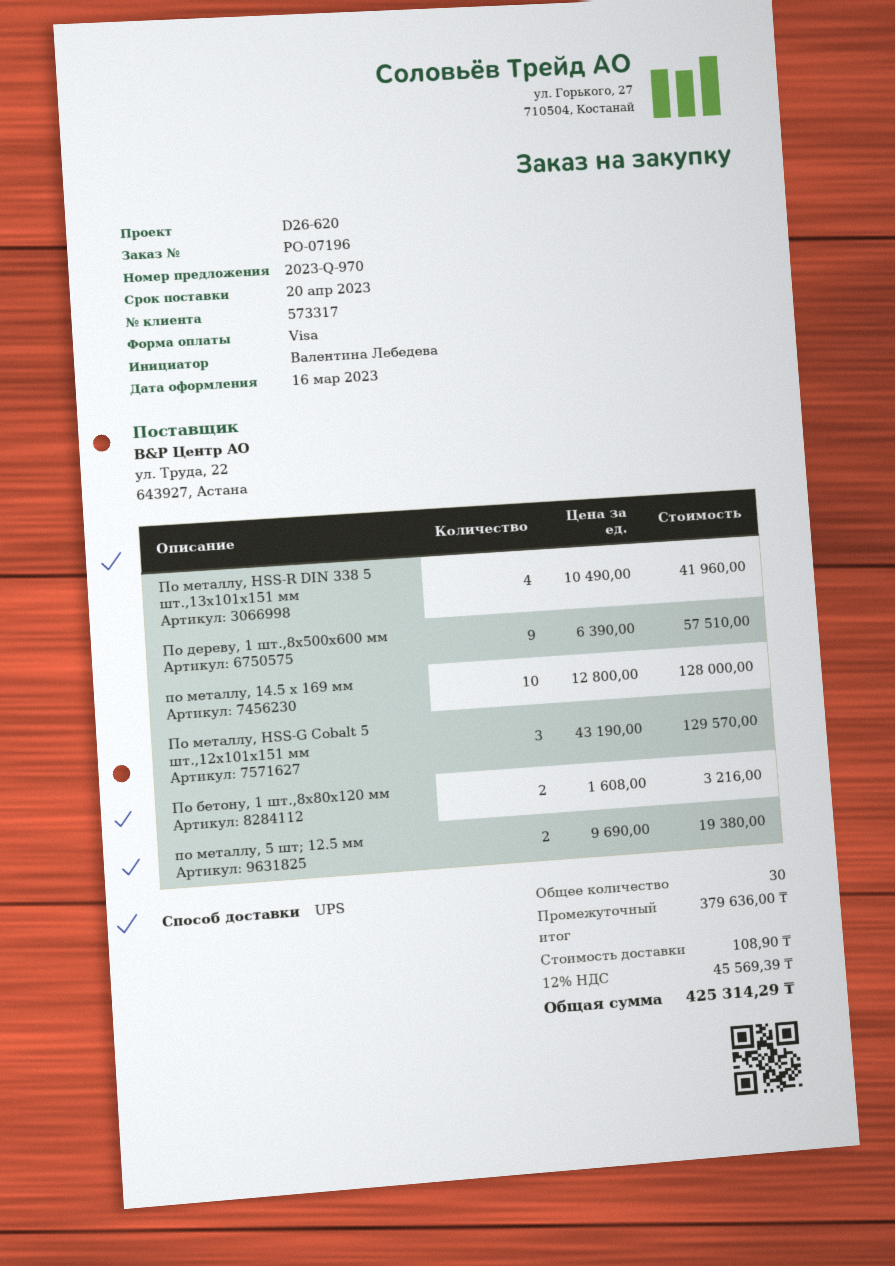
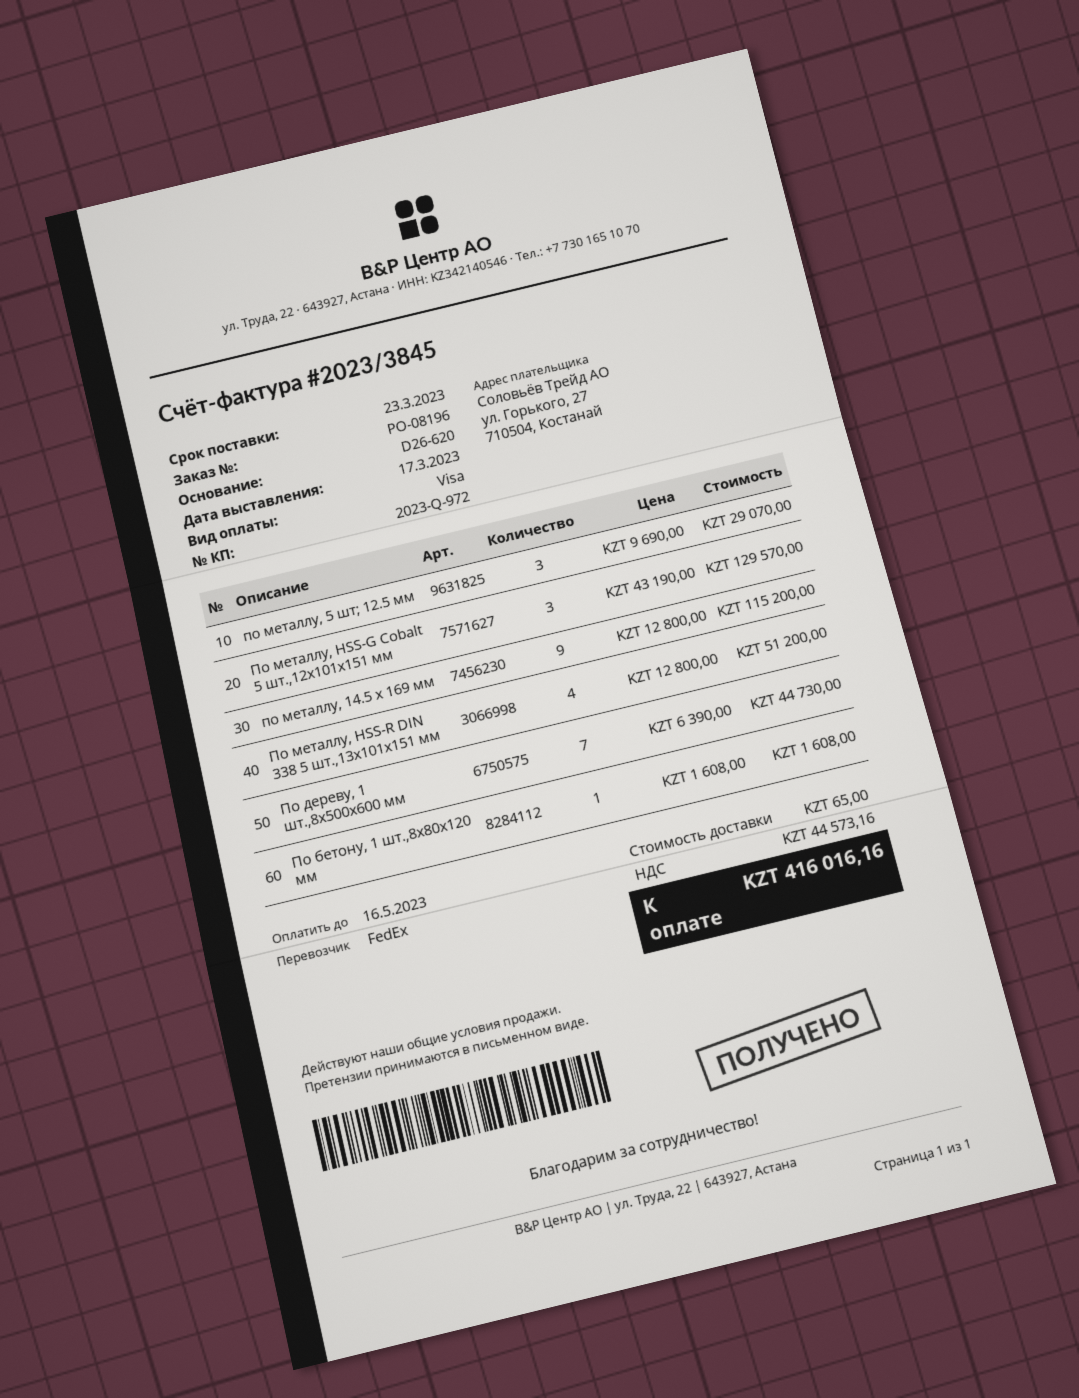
quote number: 2023-Q-970 -> 2023-Q-972
order number: PO-07196 -> PO-08196
delivery date: 2023-04-20 -> 2023-03-23
shipping method: UPS -> FedEx
По металлу, HSS-R DIN 338 5 шт.,13х101х151 мм: 4 x 10490.00 = 41960.00 -> 4 x 12800.00 = 51200.00
По дереву, 1 шт.,8х500х600 мм: 9 x 6390.00 = 57510.00 -> 7 x 6390.00 = 44730.00
по металлу, 14.5 х 169 мм: 10 x 12800.00 = 128000.00 -> 9 x 12800.00 = 115200.00
По бетону, 1 шт.,8х80х120 мм: 2 x 1608.00 = 3216.00 -> 1 x 1608.00 = 1608.00
по металлу, 5 шт; 12.5 мм: 2 x 9690.00 = 19380.00 -> 3 x 9690.00 = 29070.00
shipping: 108.90 -> 65.00
tax: 45569.39 -> 44573.16
total: 425314.29 -> 416016.16

